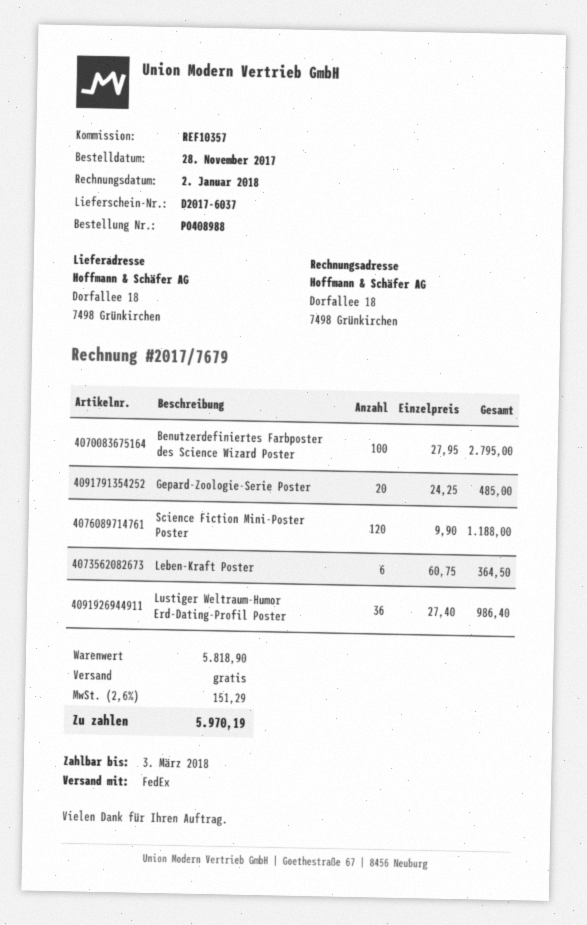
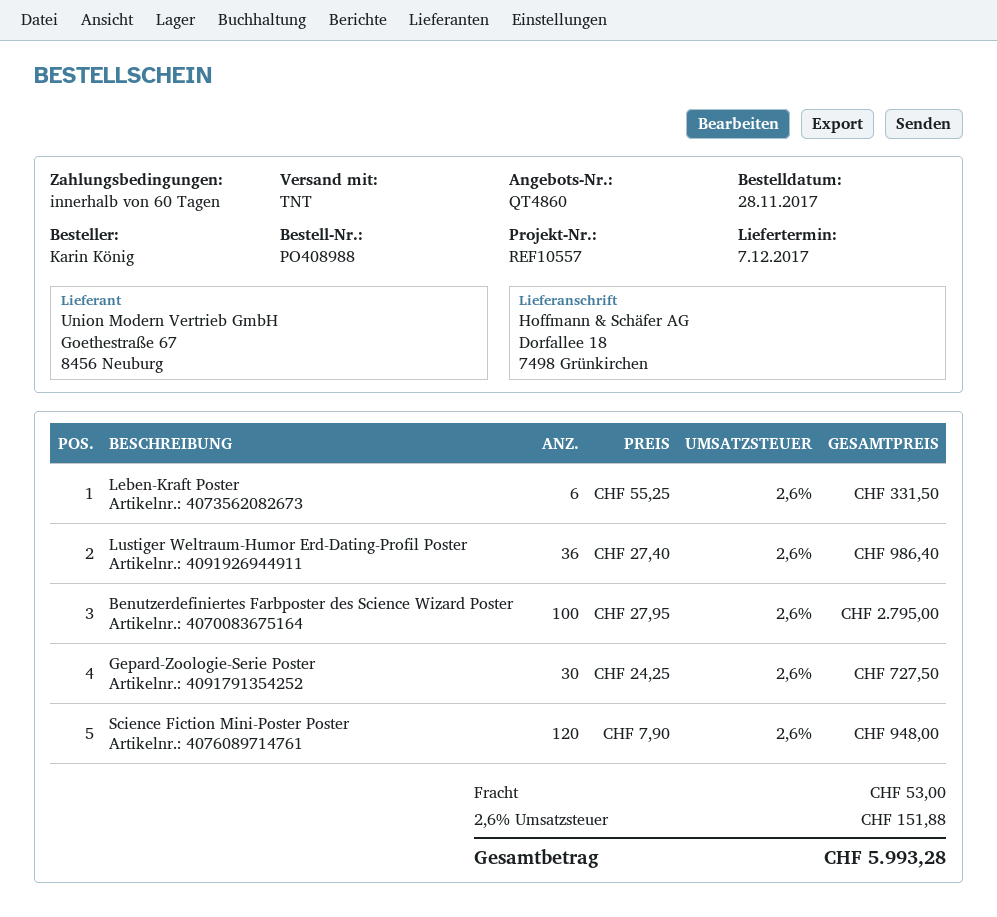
reference: REF10357 -> REF10557
shipping method: FedEx -> TNT
Gepard-Zoologie-Serie Poster: 20 x 24.25 = 485.00 -> 30 x 24.25 = 727.50
Science Fiction Mini-Poster Poster: 120 x 9.90 = 1188.00 -> 120 x 7.90 = 948.00
Leben-Kraft Poster: 6 x 60.75 = 364.50 -> 6 x 55.25 = 331.50
shipping: 0.00 -> 53.00
tax: 2.6% = 151.29 -> 2.6% = 151.88
total: 5970.19 -> 5993.28

